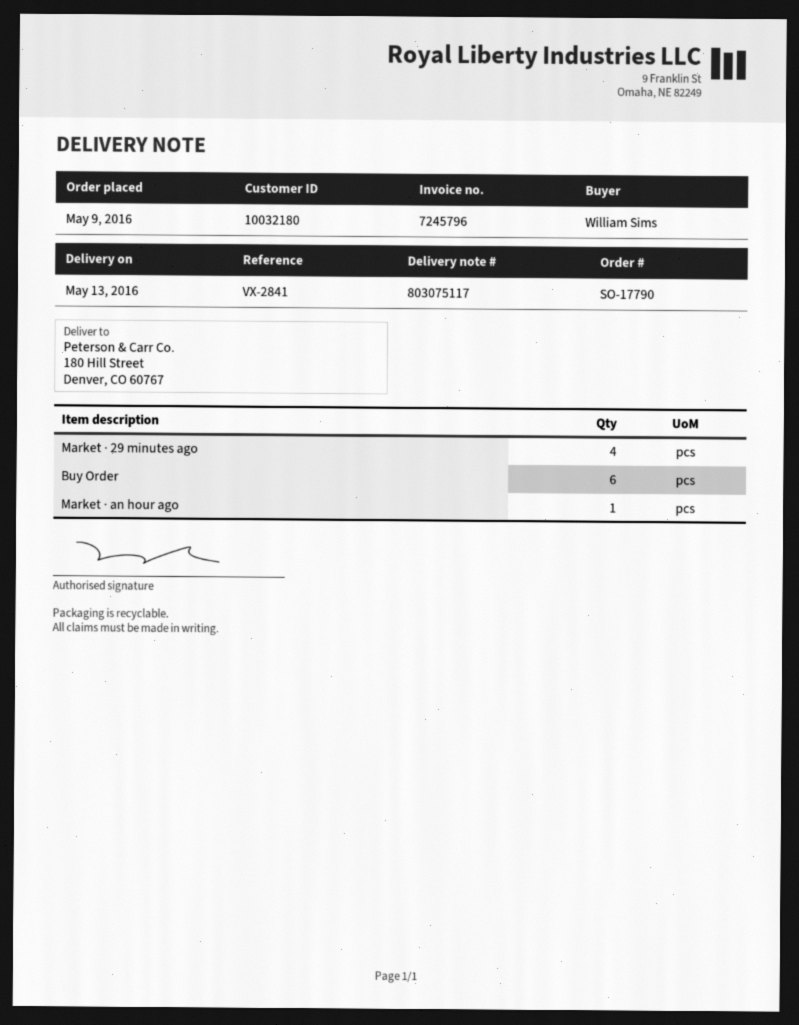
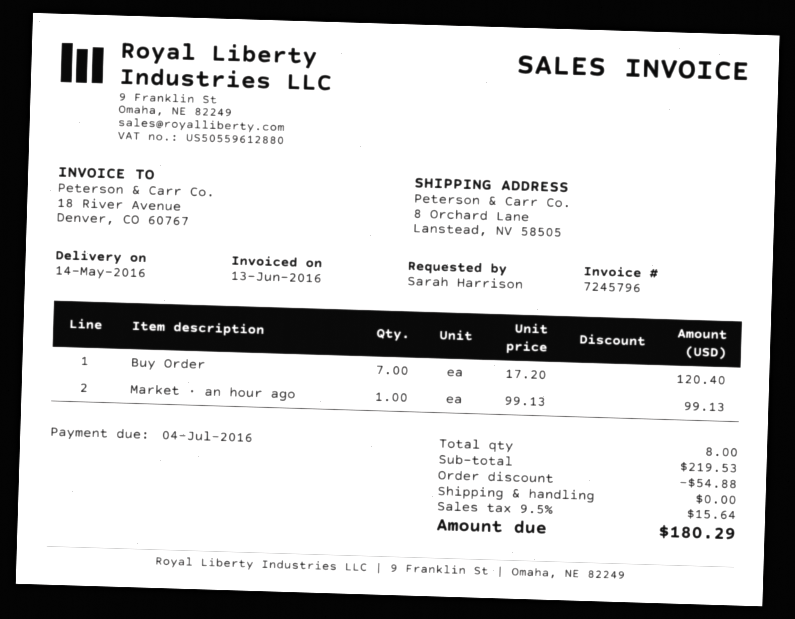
delivery date: 2016-05-13 -> 2016-05-14
ordered by: William Sims -> Sarah Harrison
ship to: 180 Hill Street, Denver, CO 60767 -> 8 Orchard Lane, Lanstead, NV 58505
Market · 29 minutes ago: 4 -> none
Buy Order: 6 -> 7

